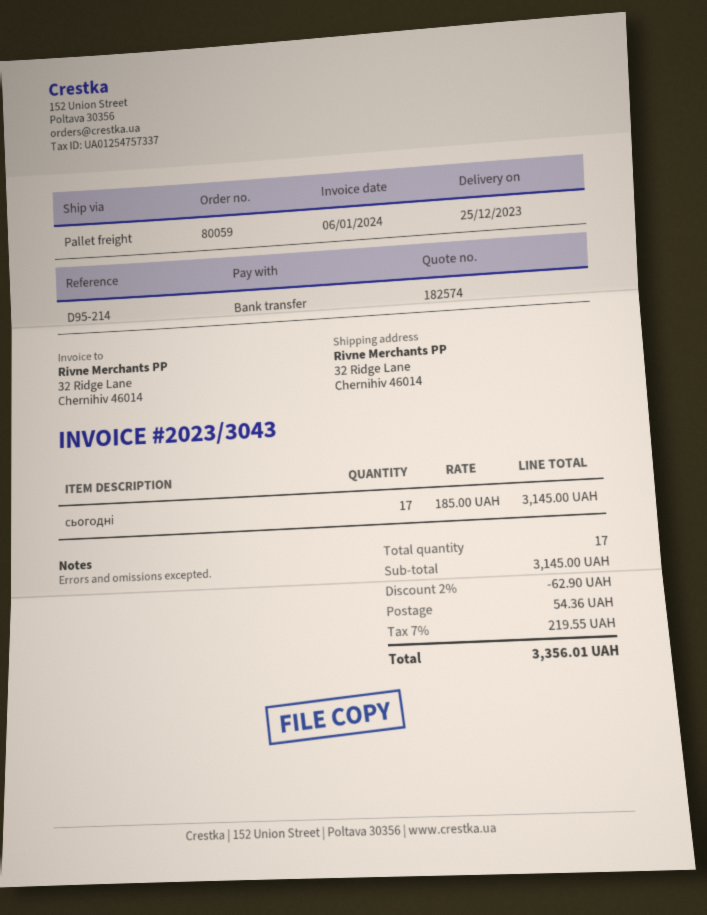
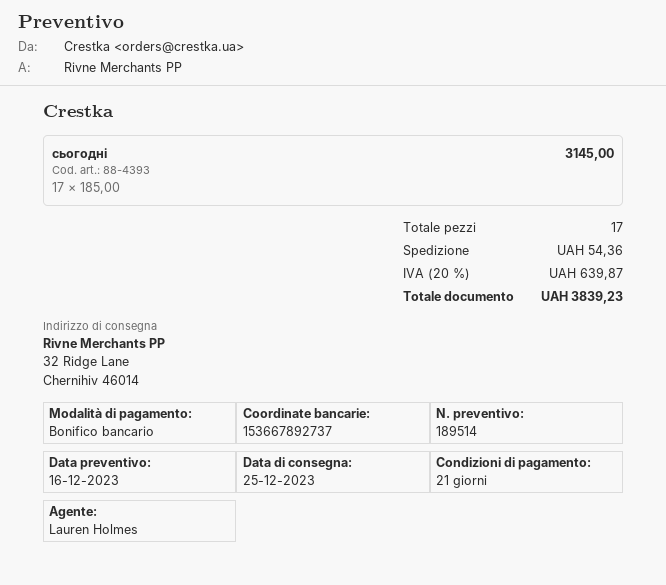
quote number: 182574 -> 189514
discount: 2% = 62.90 -> none
tax: 7% = 219.55 -> 20% = 639.87
total: 3356.01 -> 3839.23

